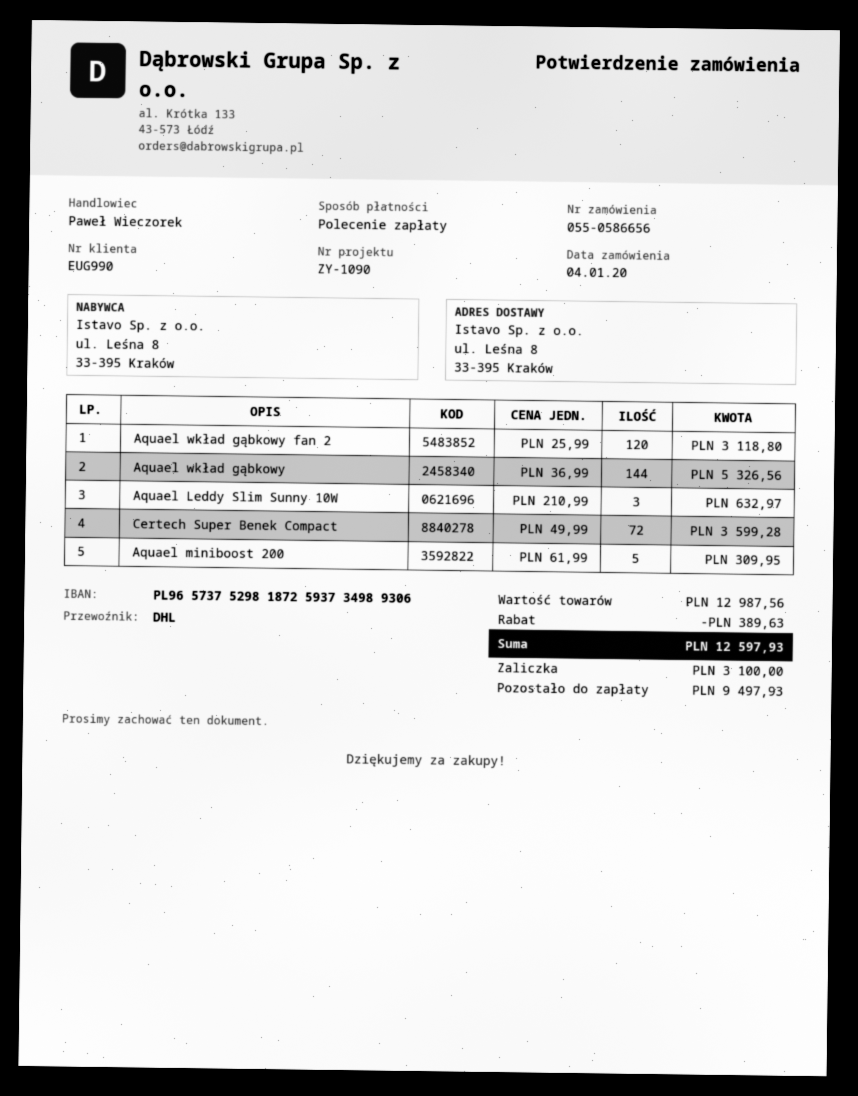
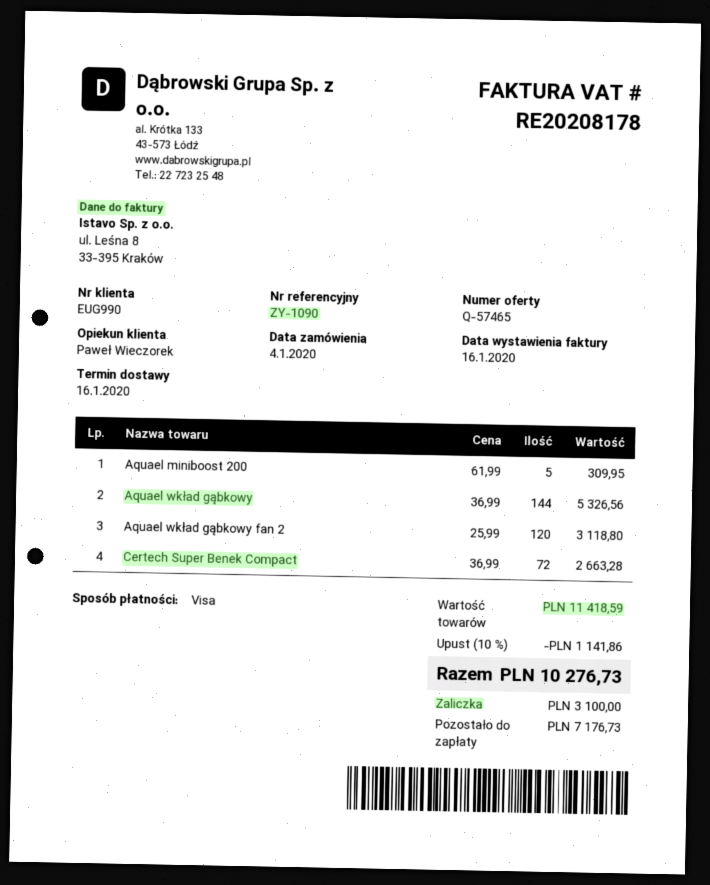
payment method: direct debit -> Visa
Aquael Leddy Slim Sunny 10W: 3 x 210.99 = 632.97 -> none
Certech Super Benek Compact: 72 x 49.99 = 3599.28 -> 72 x 36.99 = 2663.28
subtotal: 12987.56 -> 11418.59
discount: 389.63 -> 1141.86
total: 12597.93 -> 10276.73
balance: 9497.93 -> 7176.73

